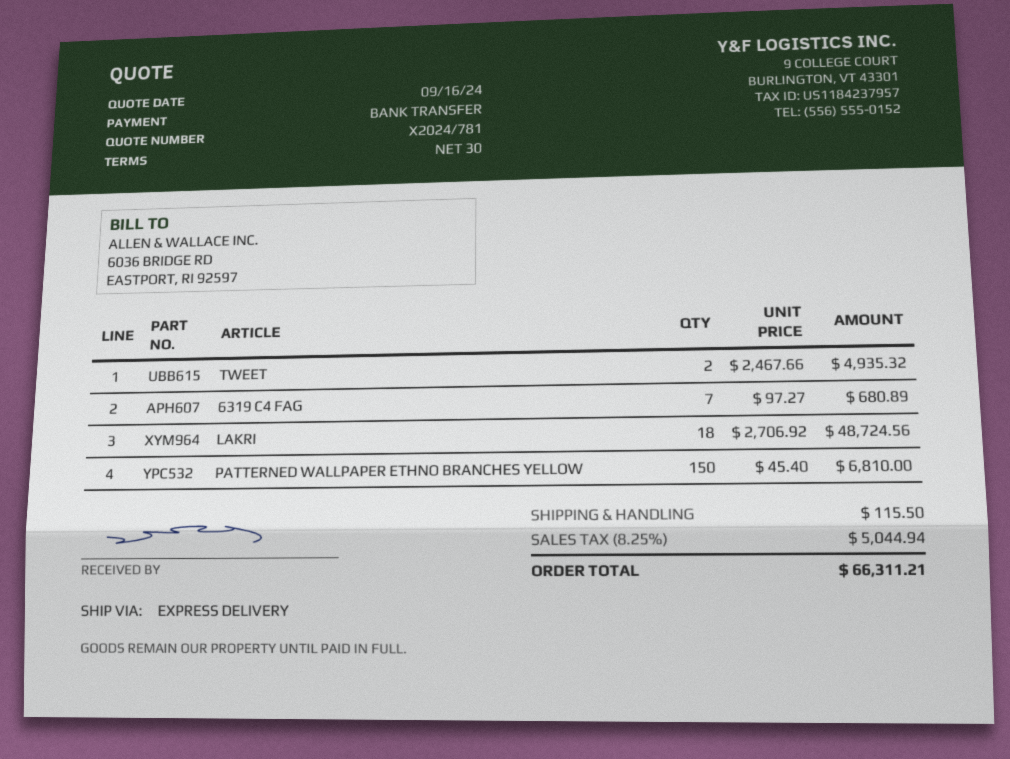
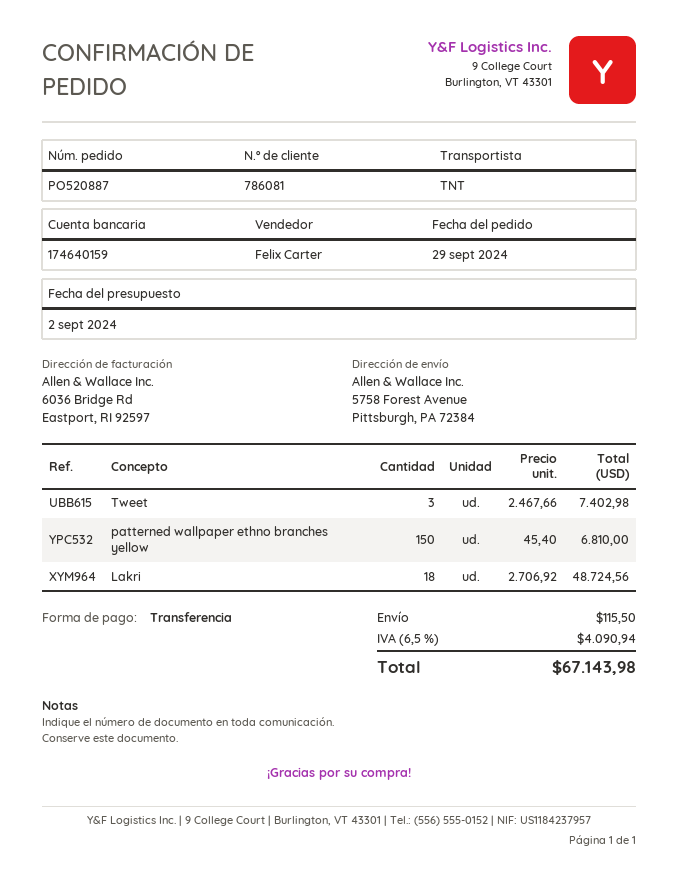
quote date: 2024-09-16 -> 2024-09-02
shipping method: express -> TNT
TWEET: 2 x 2467.66 = 4935.32 -> 3 x 2467.66 = 7402.98
6319 C4 FAG: 7 x 97.27 = 680.89 -> none
tax: 8.25% = 5044.94 -> 6.5% = 4090.94
total: 66311.21 -> 67143.98

